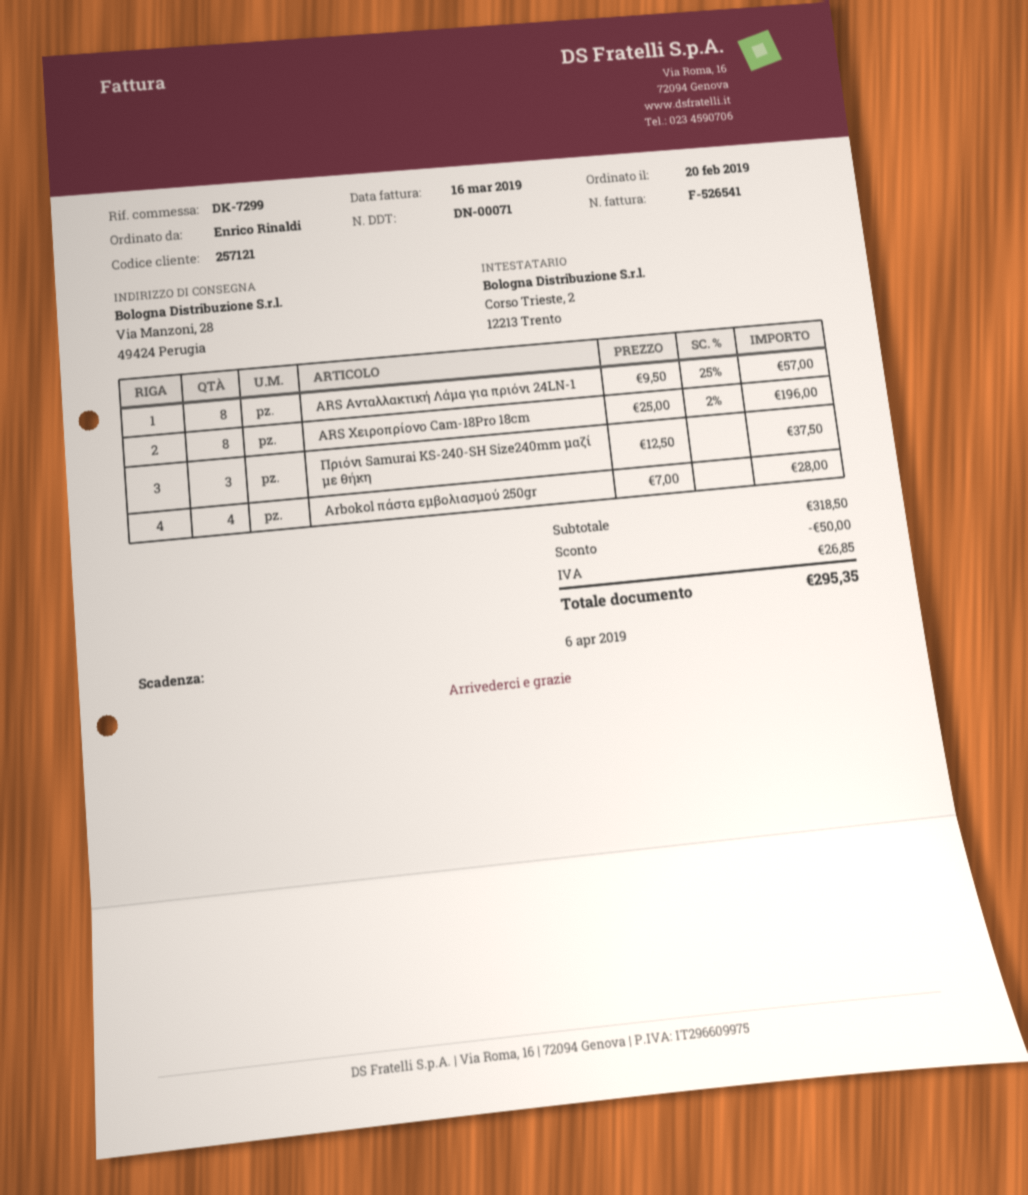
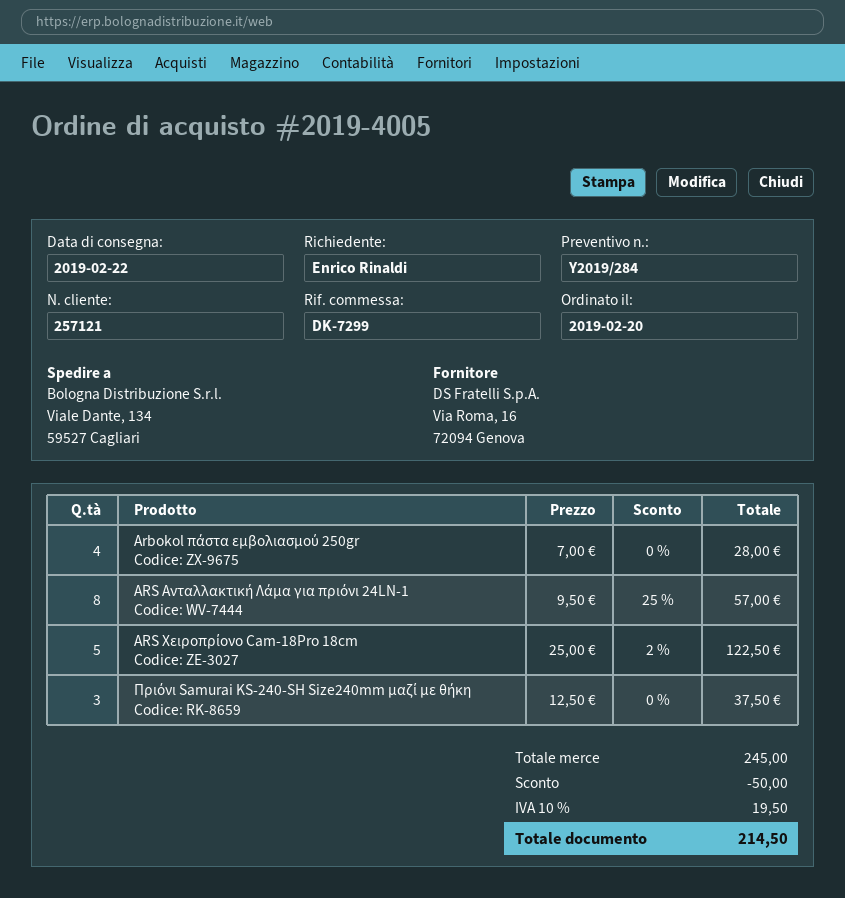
ship to: Via Manzoni, 28, 49424 Perugia -> Viale Dante, 134, 59527 Cagliari
ARS Χειροπρίονο Cam-18Pro 18cm: 8 x 25.00 - 2% = 196.00 -> 5 x 25.00 - 2% = 122.50
subtotal: 318.50 -> 245.00
tax: 26.85 -> 19.50
total: 295.35 -> 214.50

